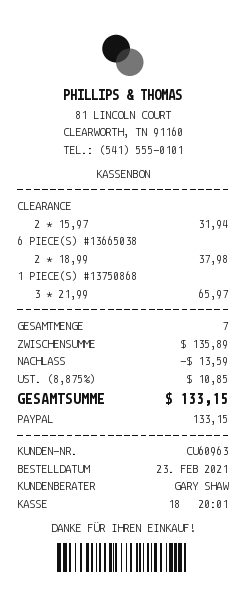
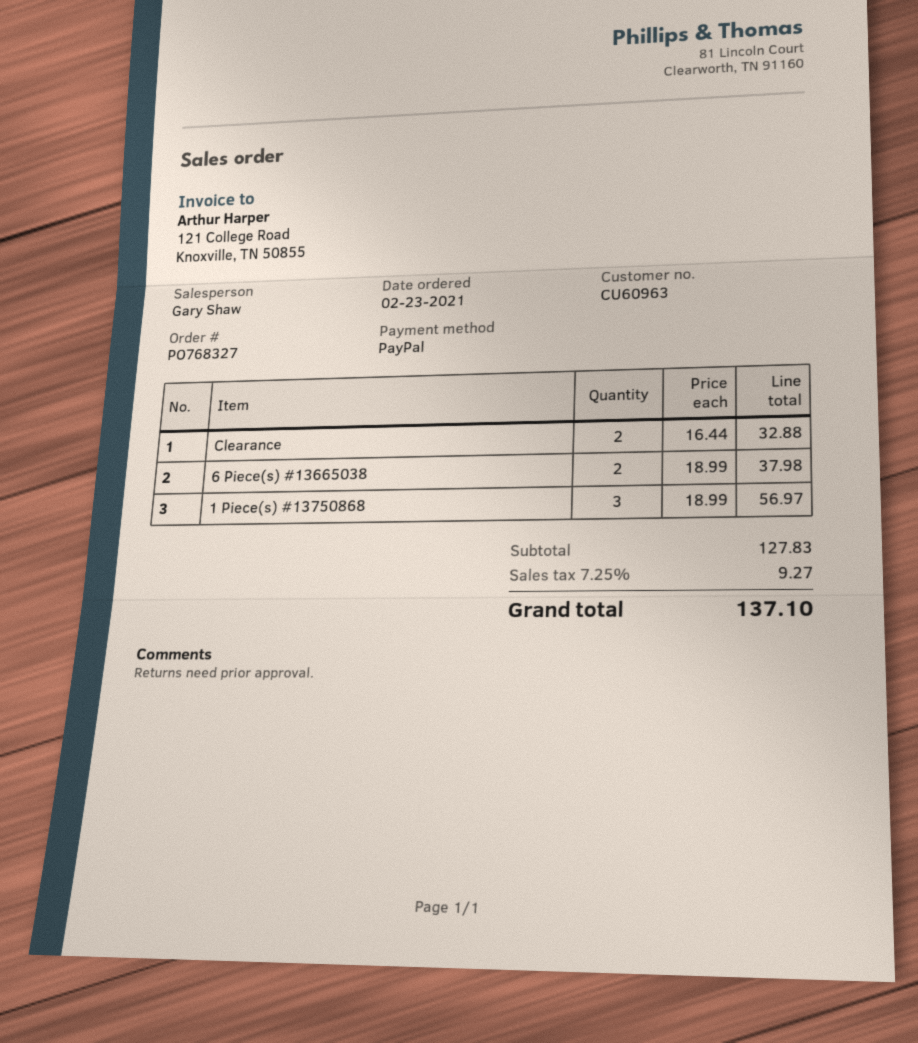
CLEARANCE: 2 x 15.97 = 31.94 -> 2 x 16.44 = 32.88
1 PIECE(S) #13750868: 3 x 21.99 = 65.97 -> 3 x 18.99 = 56.97
subtotal: 135.89 -> 127.83
discount: 13.59 -> none
tax: 8.875% = 10.85 -> 7.25% = 9.27
total: 133.15 -> 137.10

